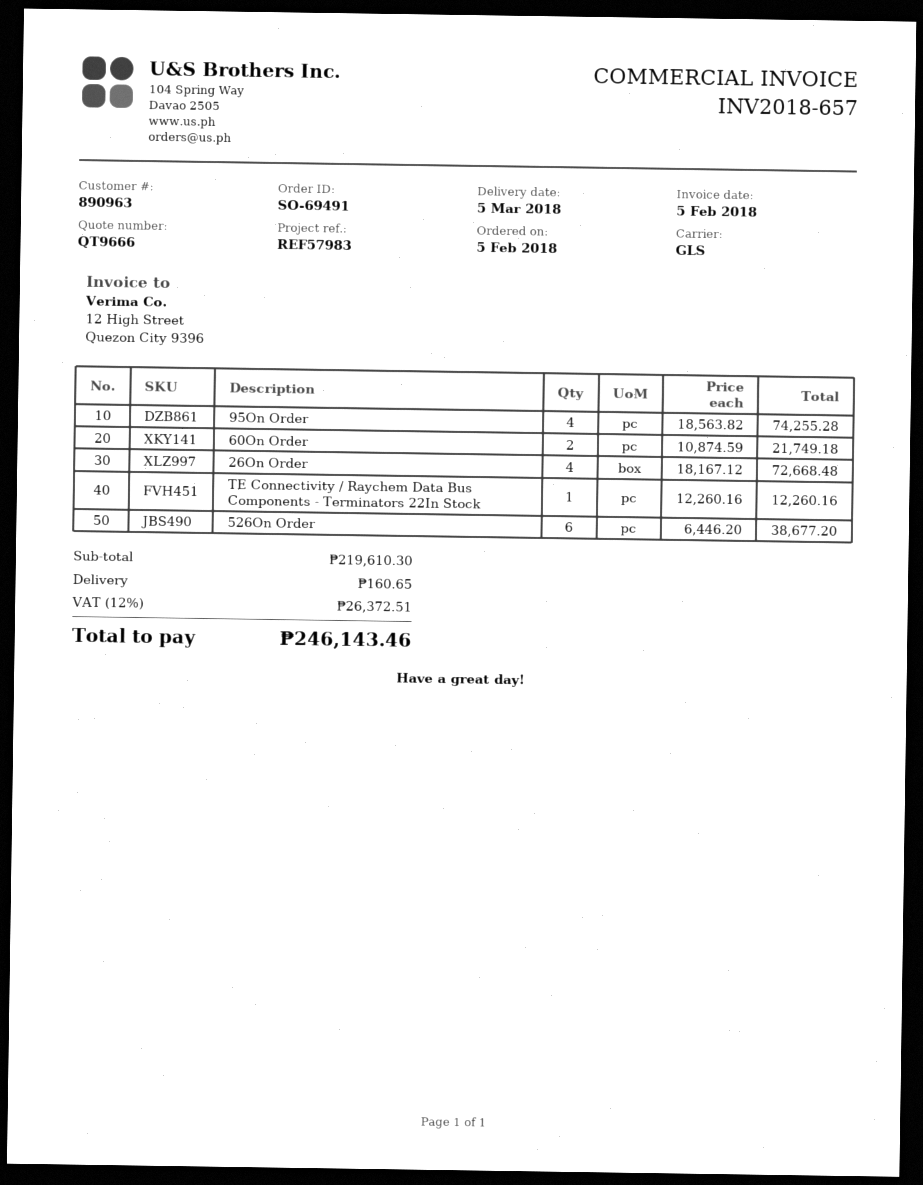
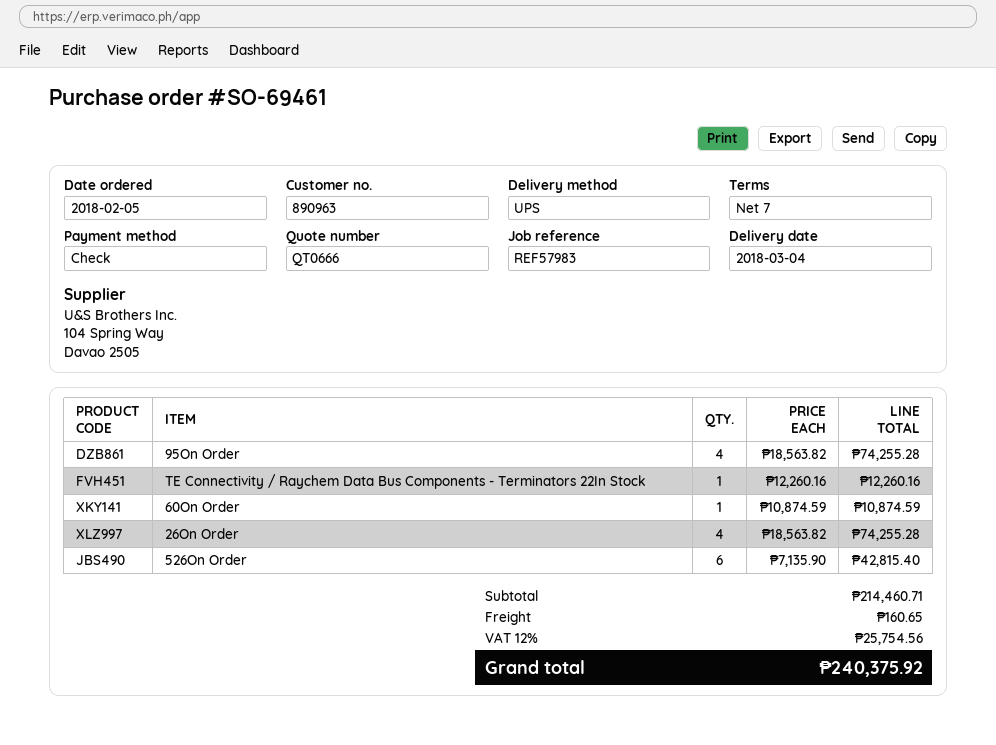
quote number: QT9666 -> QT0666
order number: SO-69491 -> SO-69461
delivery date: 2018-03-05 -> 2018-03-04
shipping method: GLS -> UPS
60On Order: 2 x 10874.59 = 21749.18 -> 1 x 10874.59 = 10874.59
26On Order: 4 x 18167.12 = 72668.48 -> 4 x 18563.82 = 74255.28
526On Order: 6 x 6446.20 = 38677.20 -> 6 x 7135.90 = 42815.40
subtotal: 219610.30 -> 214460.71
tax: 12% = 26372.51 -> 12% = 25754.56
total: 246143.46 -> 240375.92

